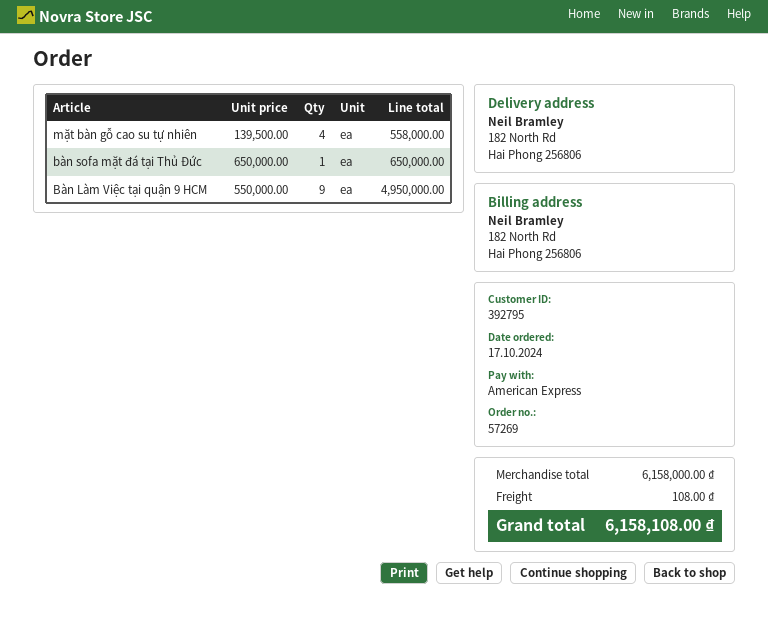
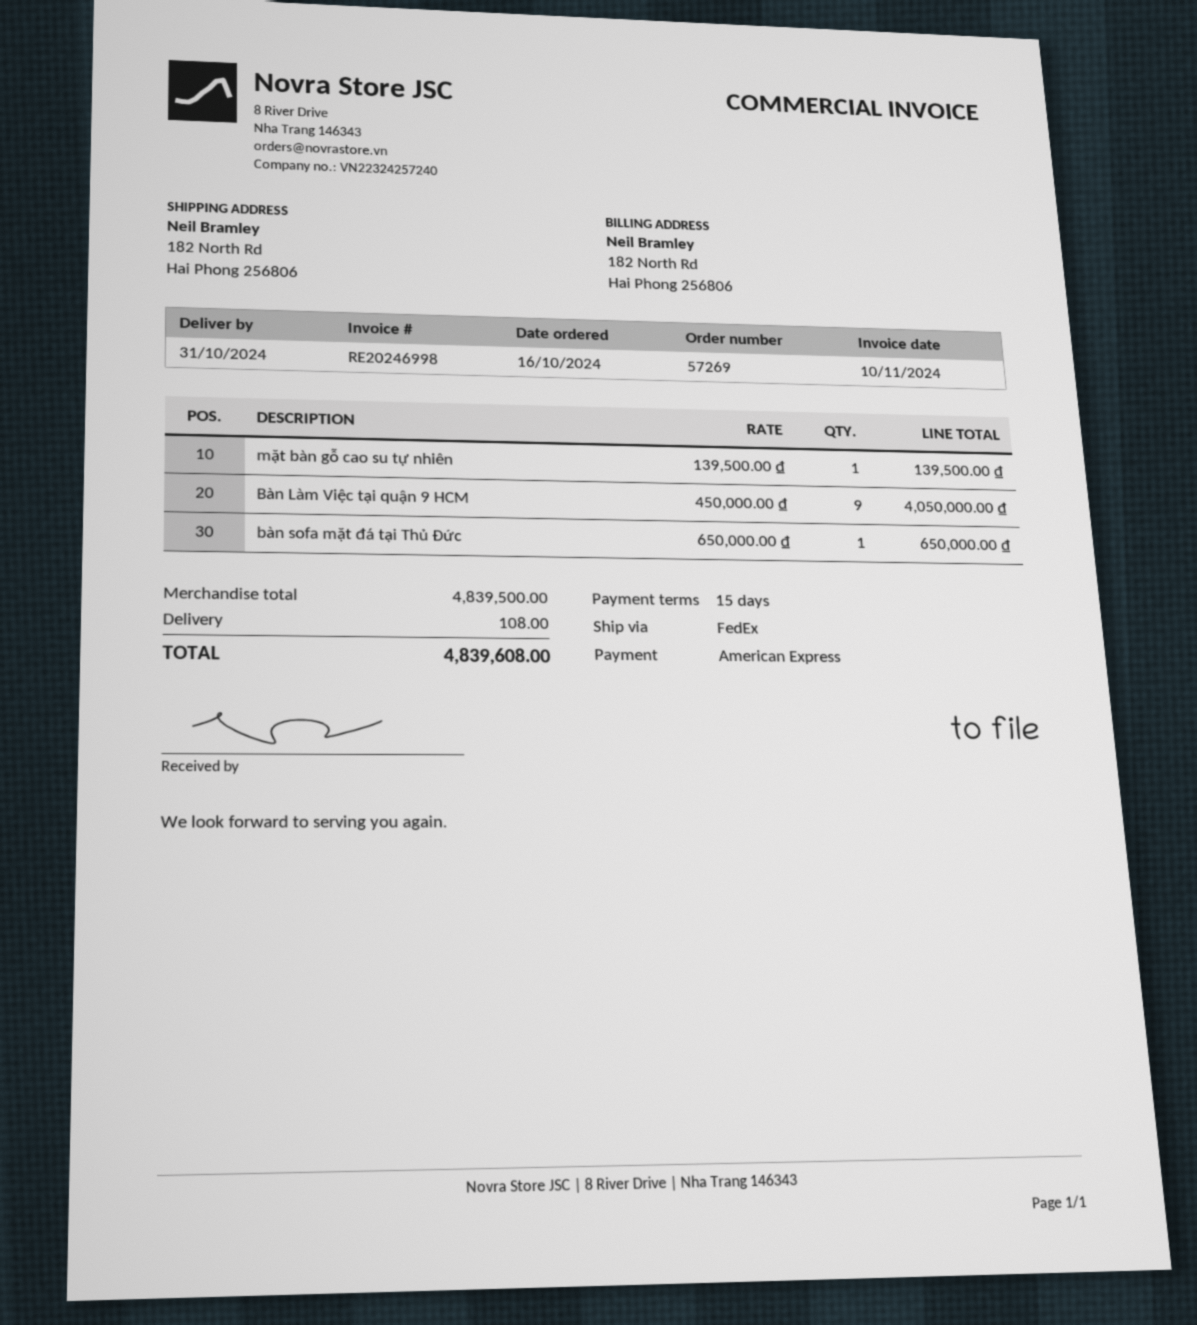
order date: 2024-10-17 -> 2024-10-16
mặt bàn gỗ cao su tự nhiên: 4 x 139500.00 = 558000.00 -> 1 x 139500.00 = 139500.00
Bàn Làm Việc tại quận 9 HCM: 9 x 550000.00 = 4950000.00 -> 9 x 450000.00 = 4050000.00
subtotal: 6158000.00 -> 4839500.00
total: 6158108.00 -> 4839608.00

